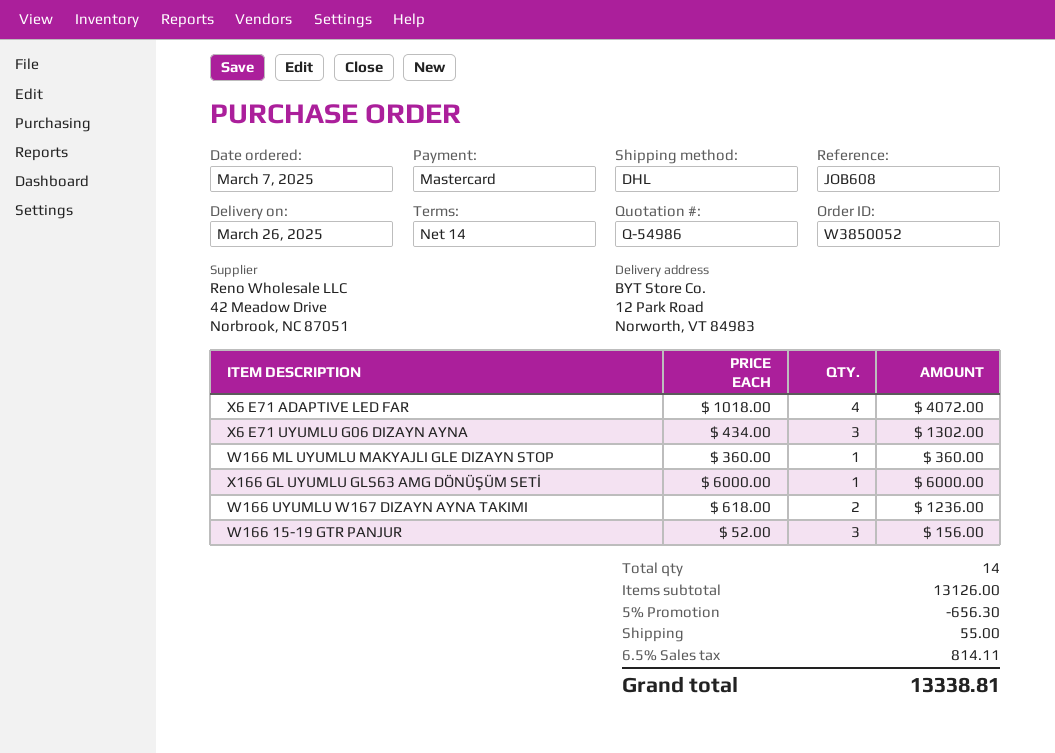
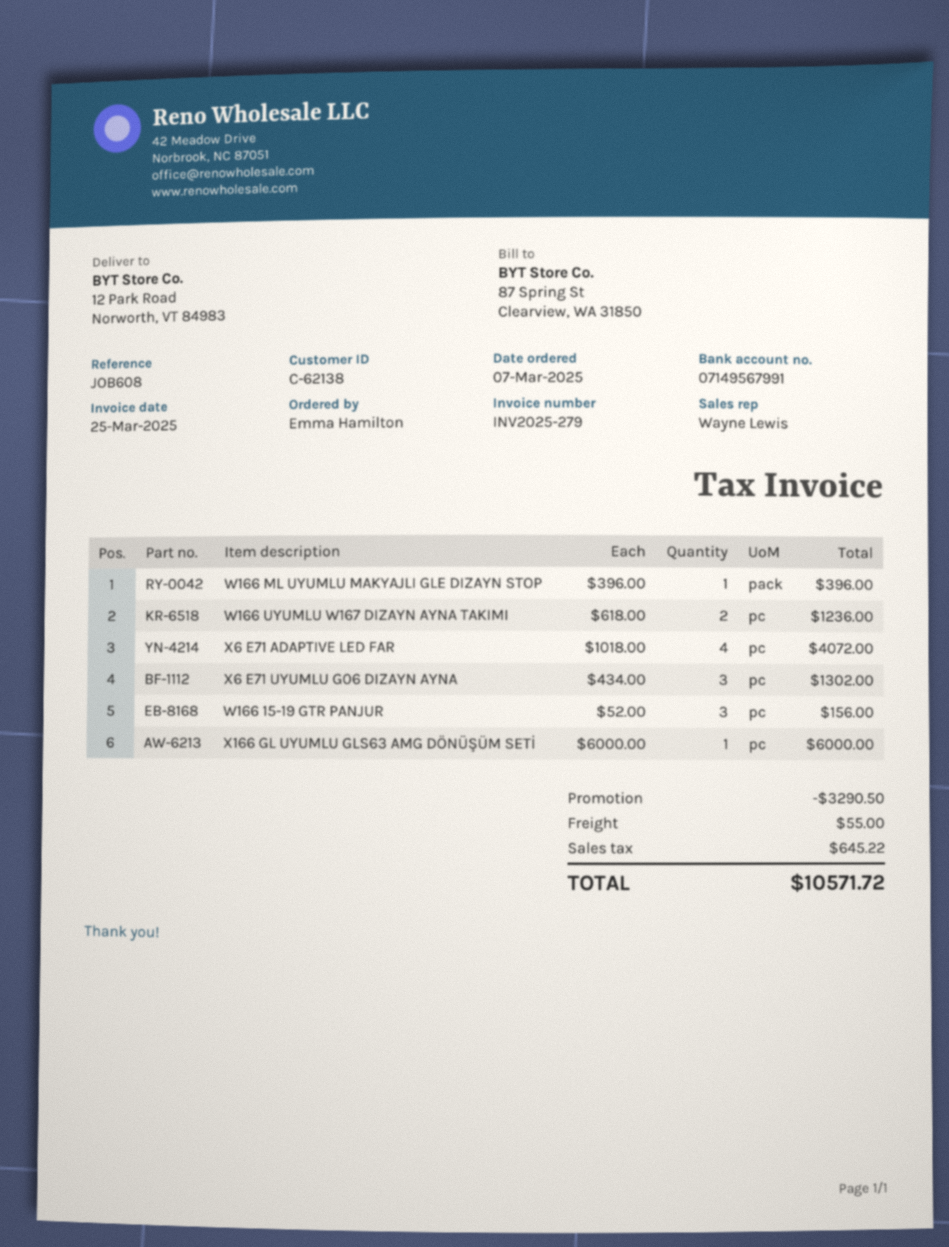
W166 ML UYUMLU MAKYAJLI GLE DIZAYN STOP: 1 x 360.00 = 360.00 -> 1 x 396.00 = 396.00
discount: 656.30 -> 3290.50
tax: 814.11 -> 645.22
total: 13338.81 -> 10571.72

